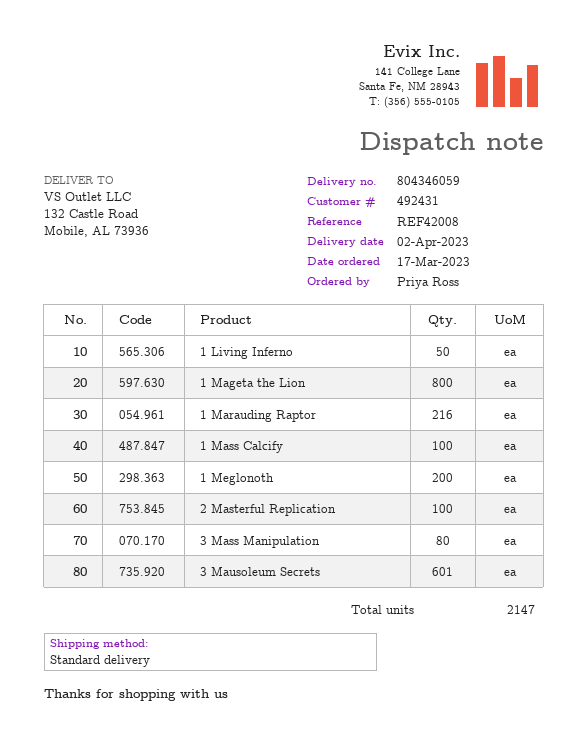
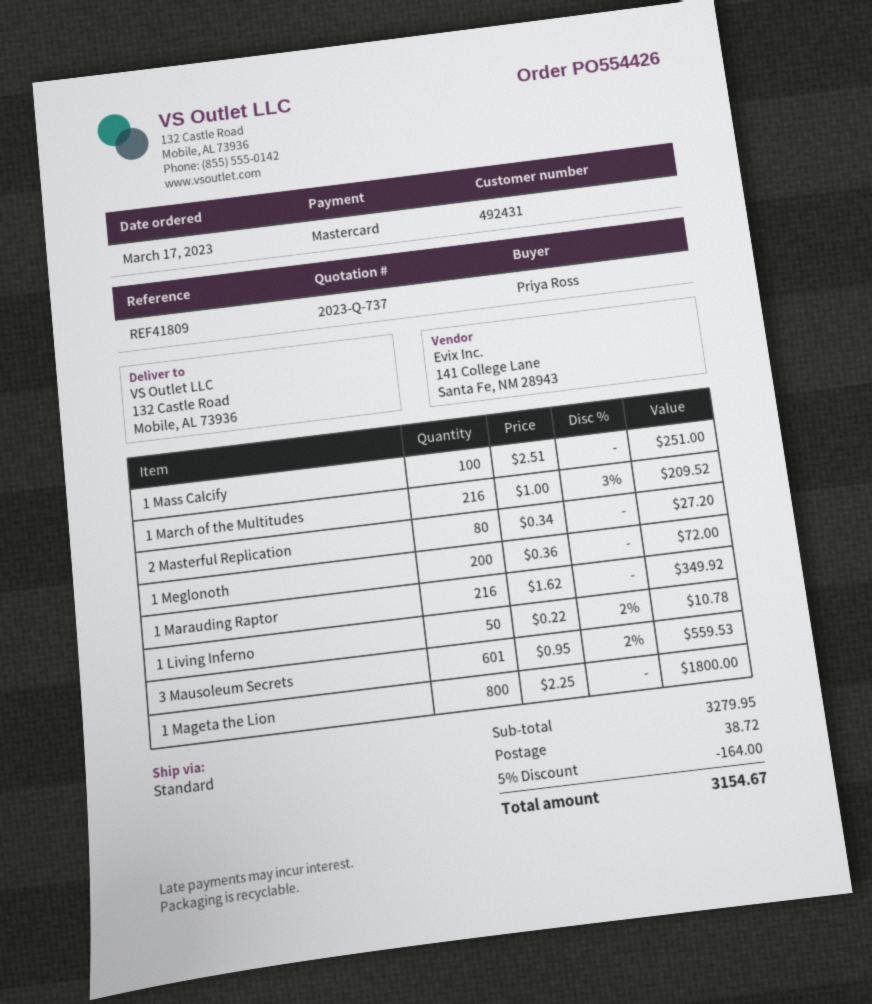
reference: REF42008 -> REF41809
2 Masterful Replication: 100 -> 80
3 Mass Manipulation: 80 -> none
1 March of the Multitudes: none -> 216

